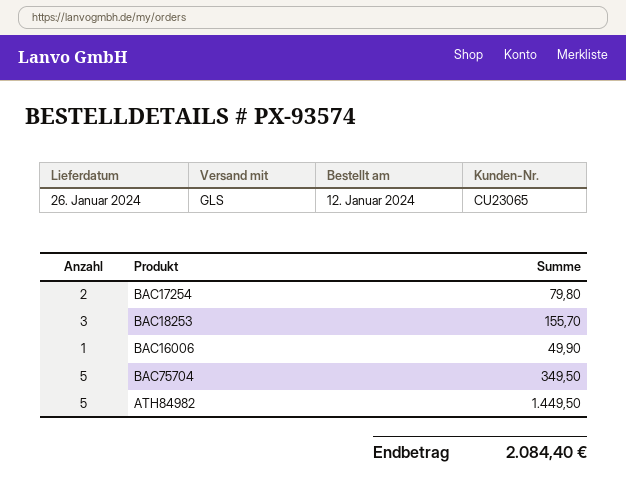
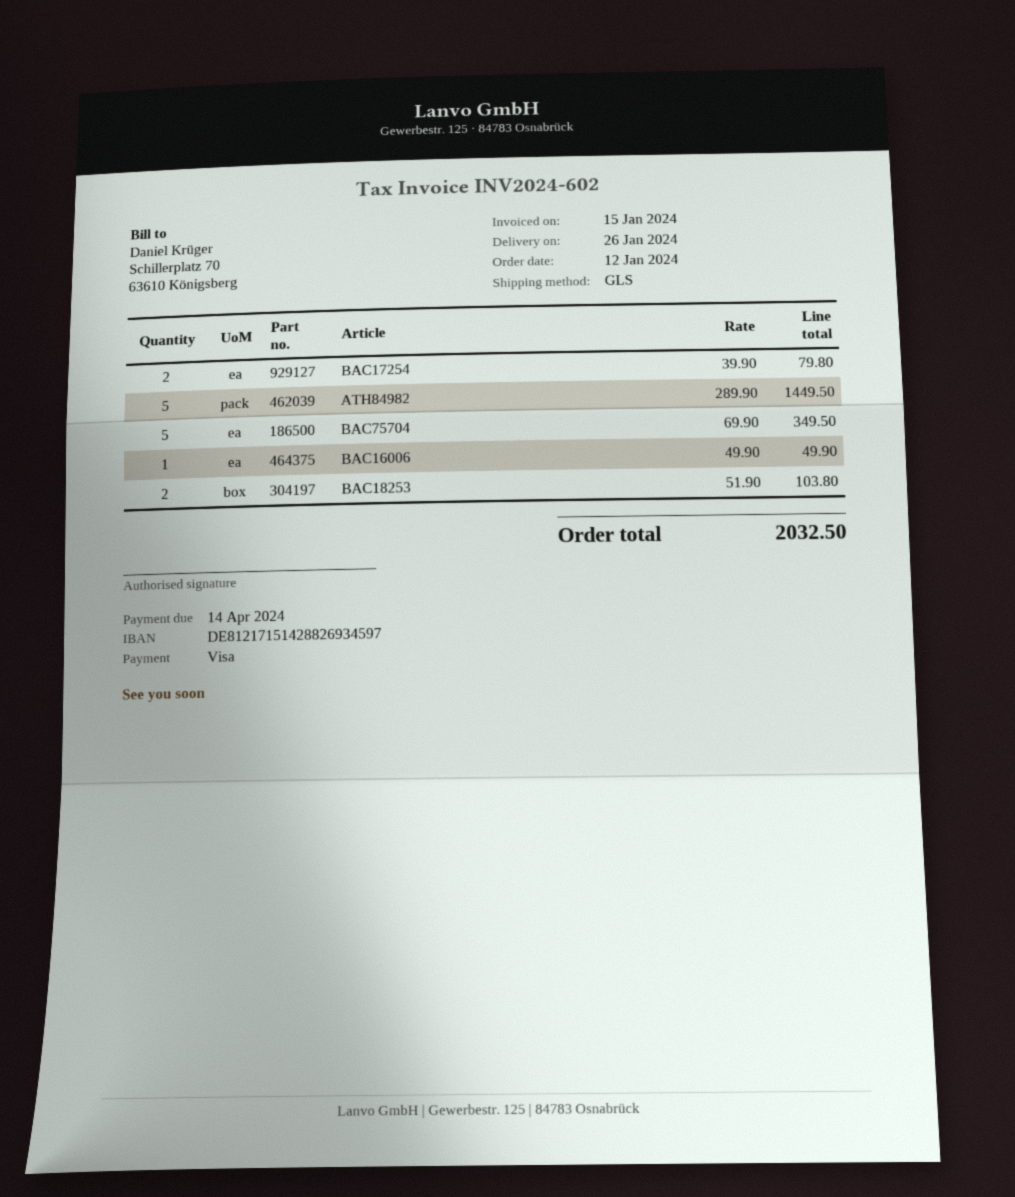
BAC18253: 3 for 155.70 -> 2 for 103.80
total: 2084.40 -> 2032.50

